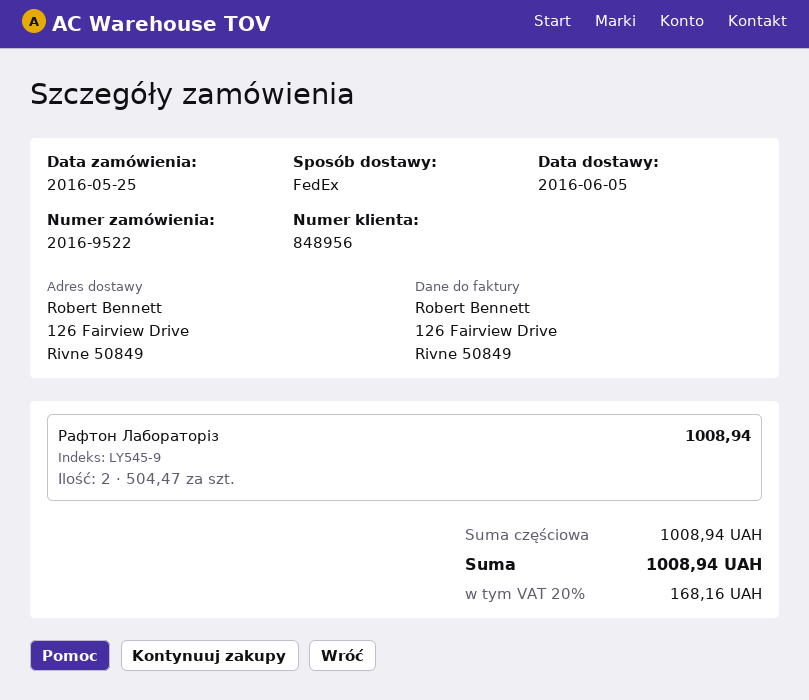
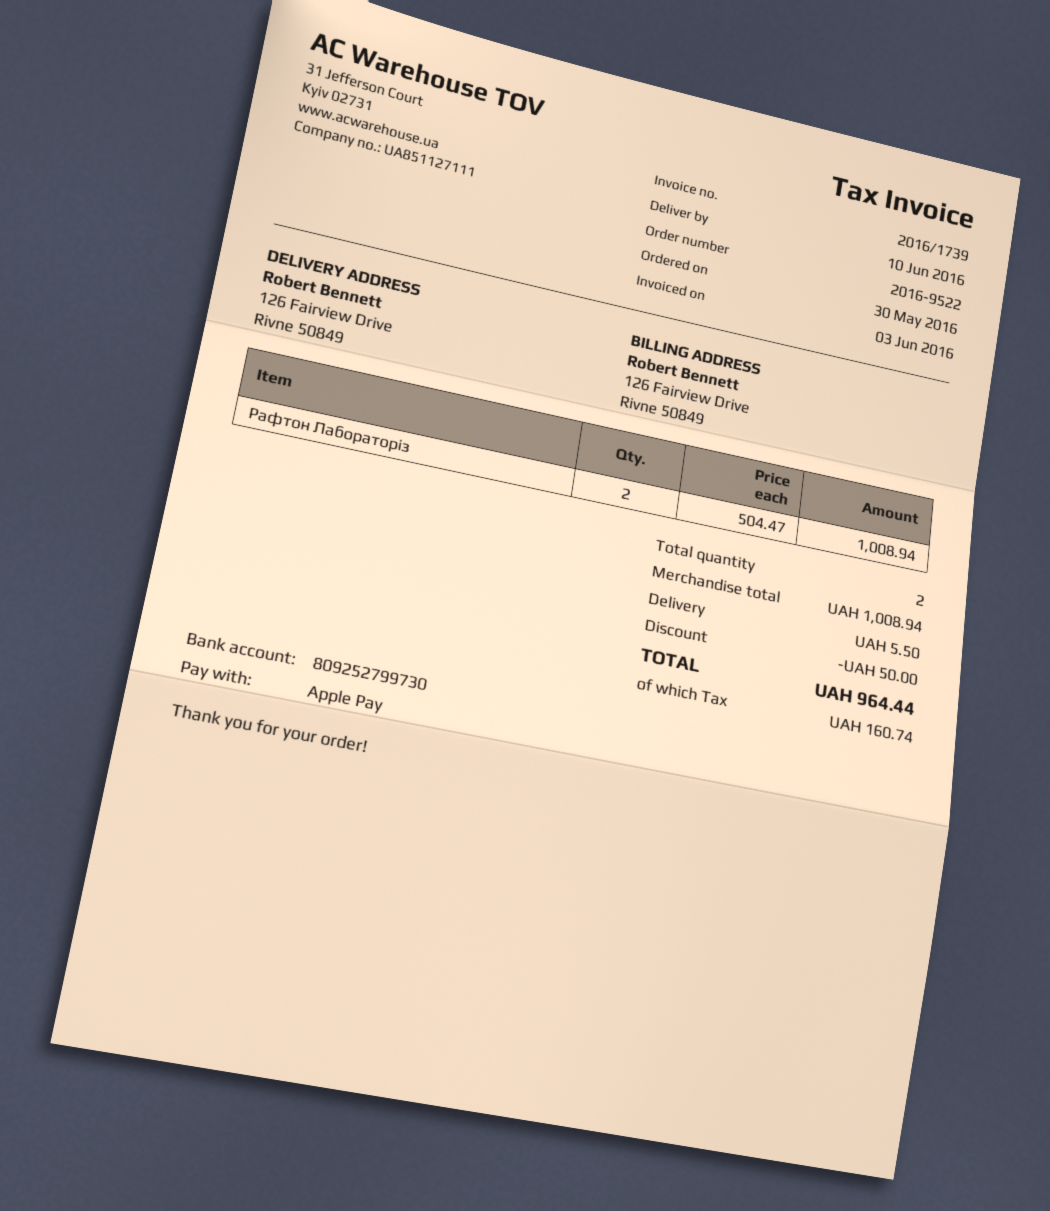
order date: 2016-05-25 -> 2016-05-30
delivery date: 2016-06-05 -> 2016-06-10
discount: none -> 50.00
shipping: none -> 5.50
tax: 168.16 -> 160.74
total: 1008.94 -> 964.44

